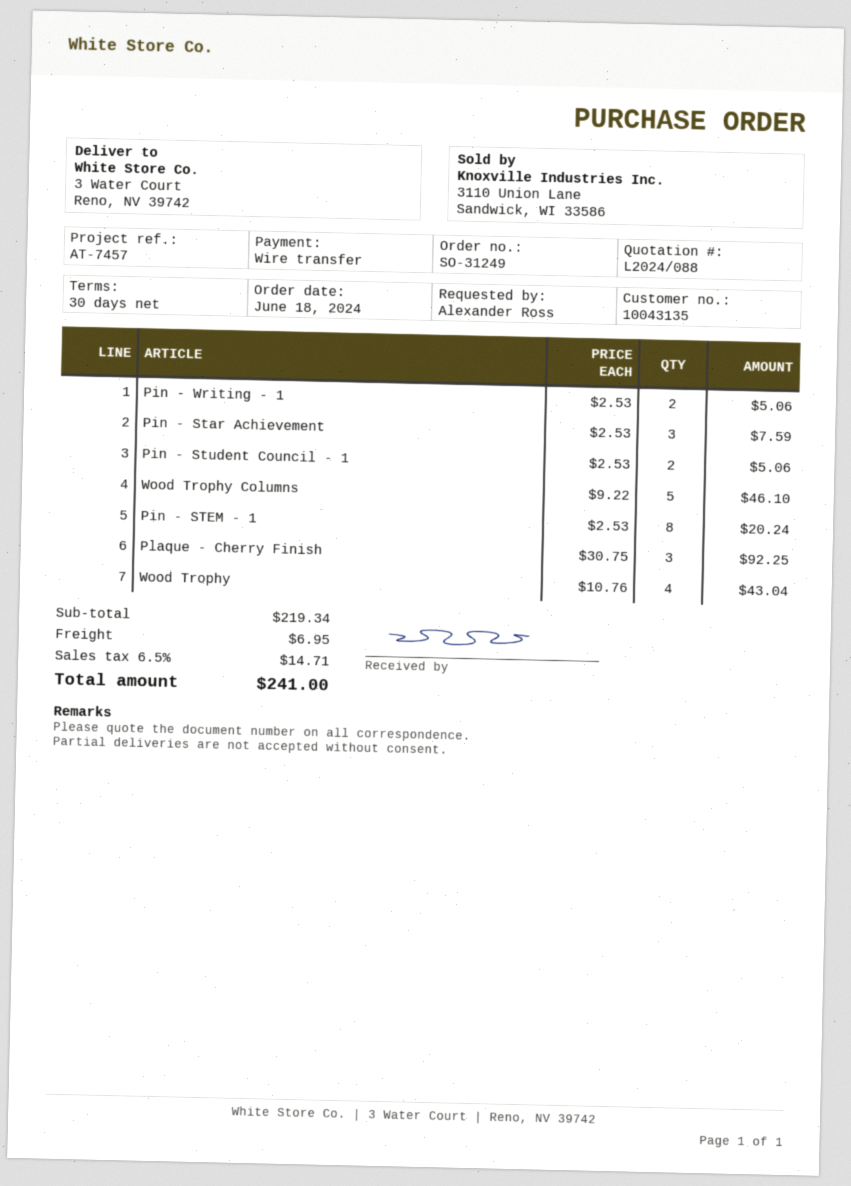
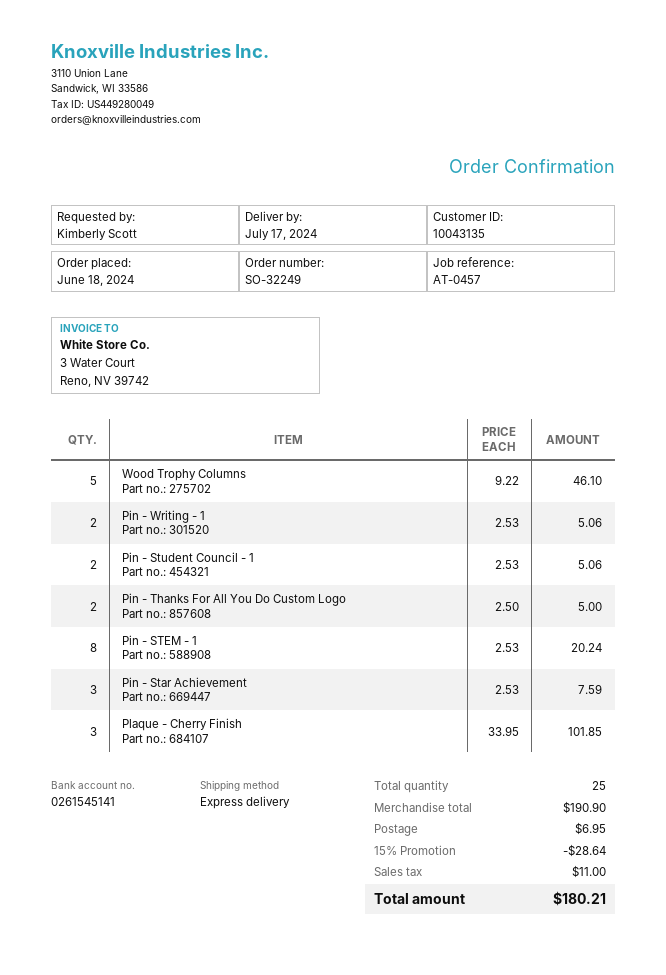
order number: SO-31249 -> SO-32249
reference: AT-7457 -> AT-0457
ordered by: Alexander Ross -> Kimberly Scott
Plaque - Cherry Finish: 3 x 30.75 = 92.25 -> 3 x 33.95 = 101.85
Wood Trophy: 4 x 10.76 = 43.04 -> none
Pin - Thanks For All You Do Custom Logo: none -> 2 x 2.50 = 5.00
subtotal: 219.34 -> 190.90
discount: none -> 15% = 28.64
tax: 14.71 -> 11.00
total: 241.00 -> 180.21

